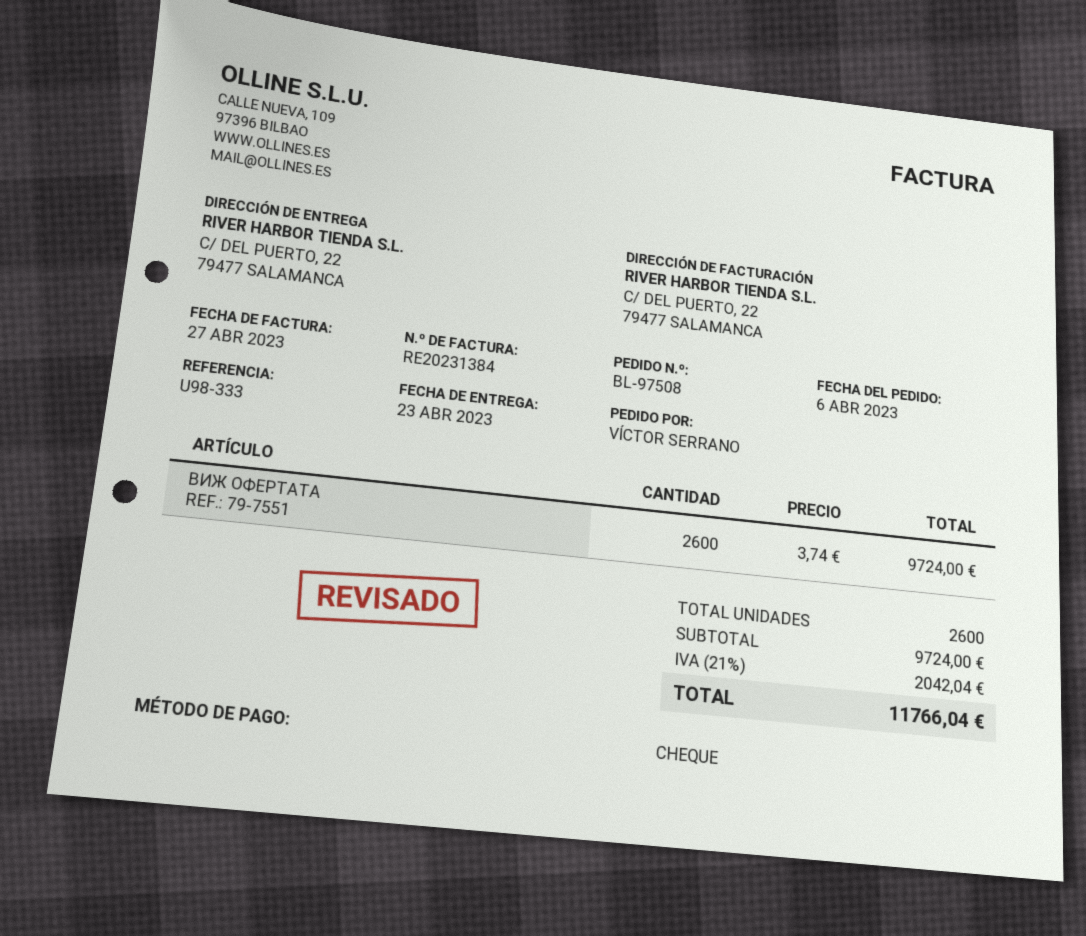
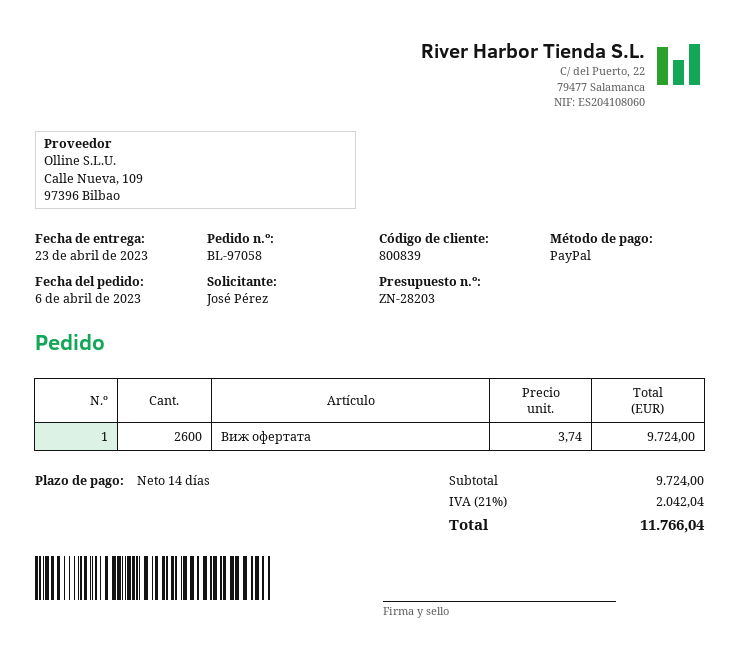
order number: BL-97508 -> BL-97058
ordered by: VÍCTOR SERRANO -> José Pérez
payment method: cheque -> PayPal

